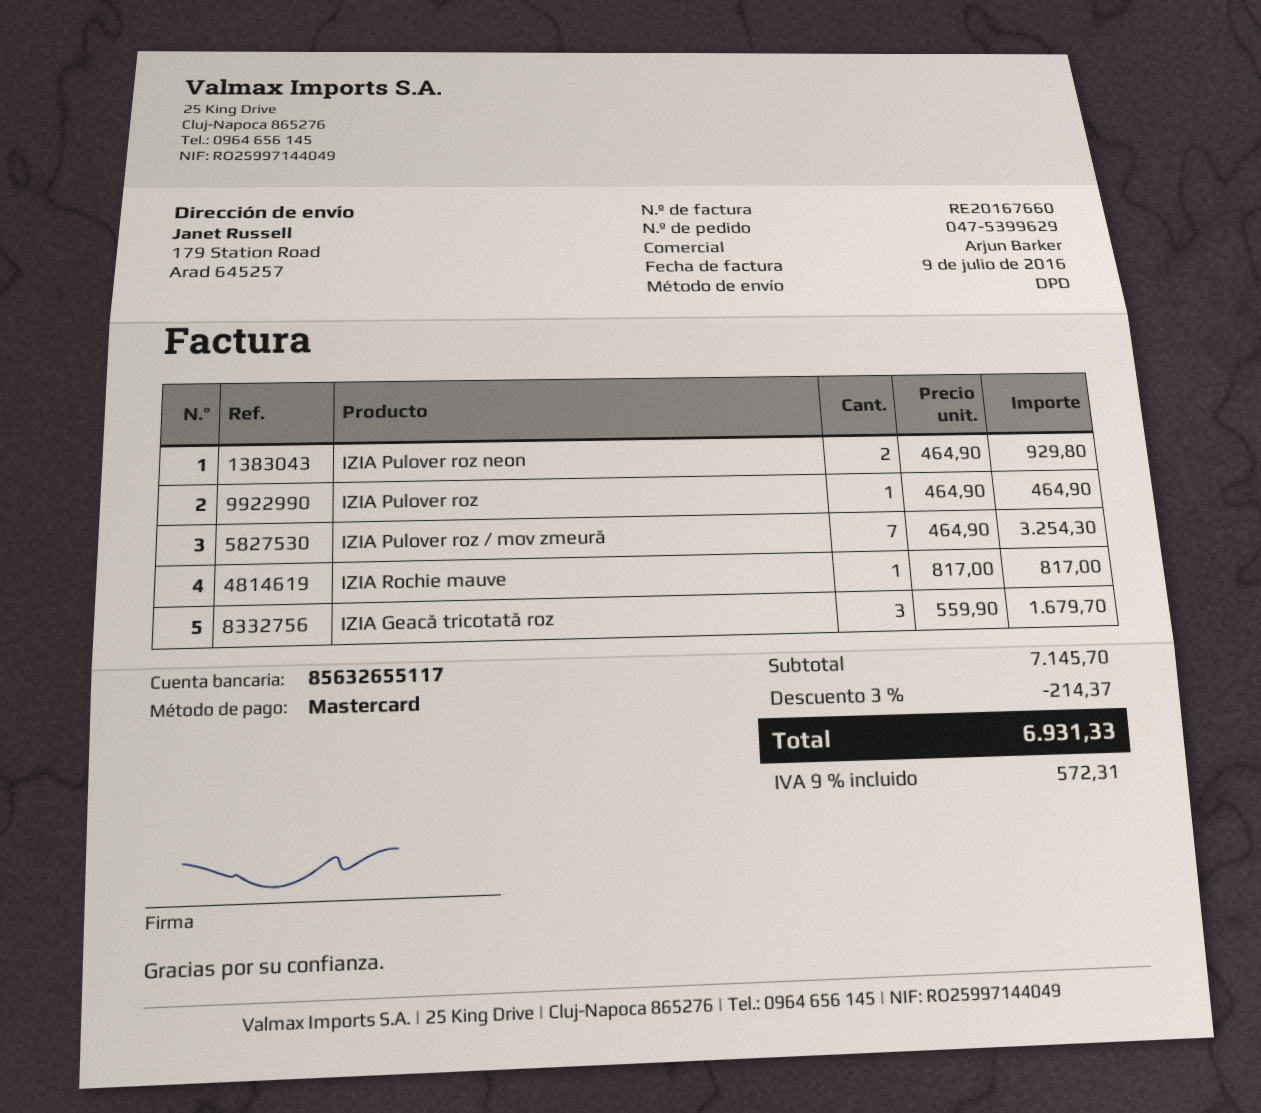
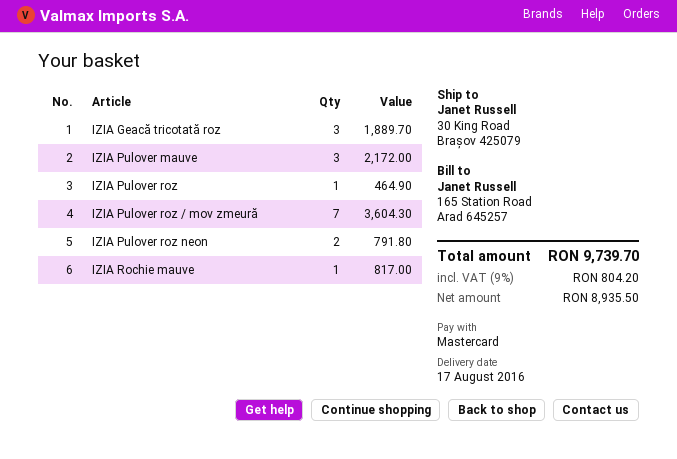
ship to: 179 Station Road, Arad 645257 -> 30 King Road, Brașov 425079
IZIA Pulover roz neon: 2 for 929.80 -> 2 for 791.80
IZIA Pulover roz / mov zmeură: 7 for 3254.30 -> 7 for 3604.30
IZIA Geacă tricotată roz: 3 for 1679.70 -> 3 for 1889.70
IZIA Pulover mauve: none -> 3 for 2172.00
discount: 3% = 214.37 -> none
tax: 9% = 572.31 -> 9% = 804.20
total: 6931.33 -> 9739.70

